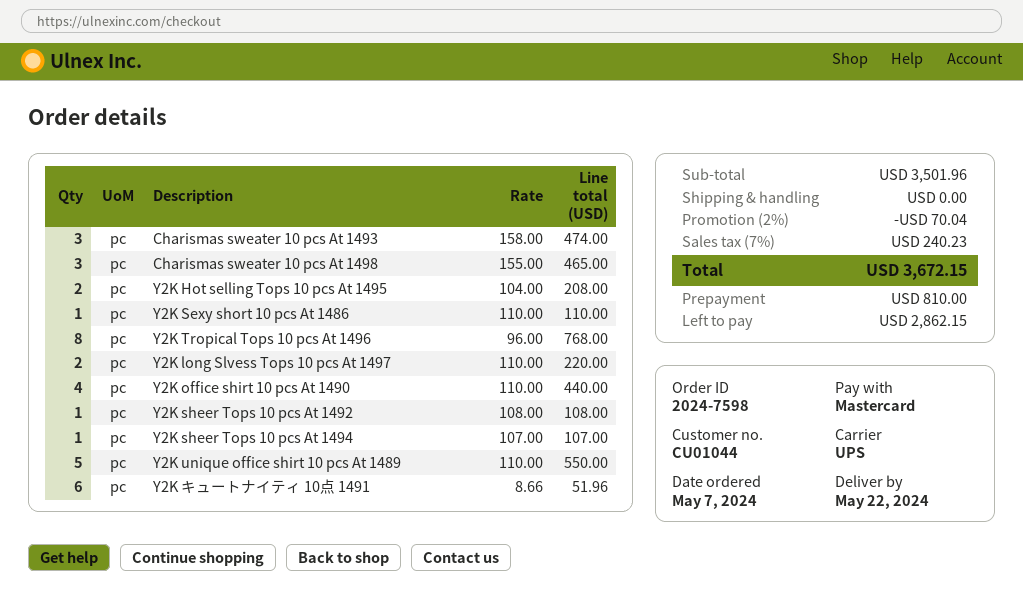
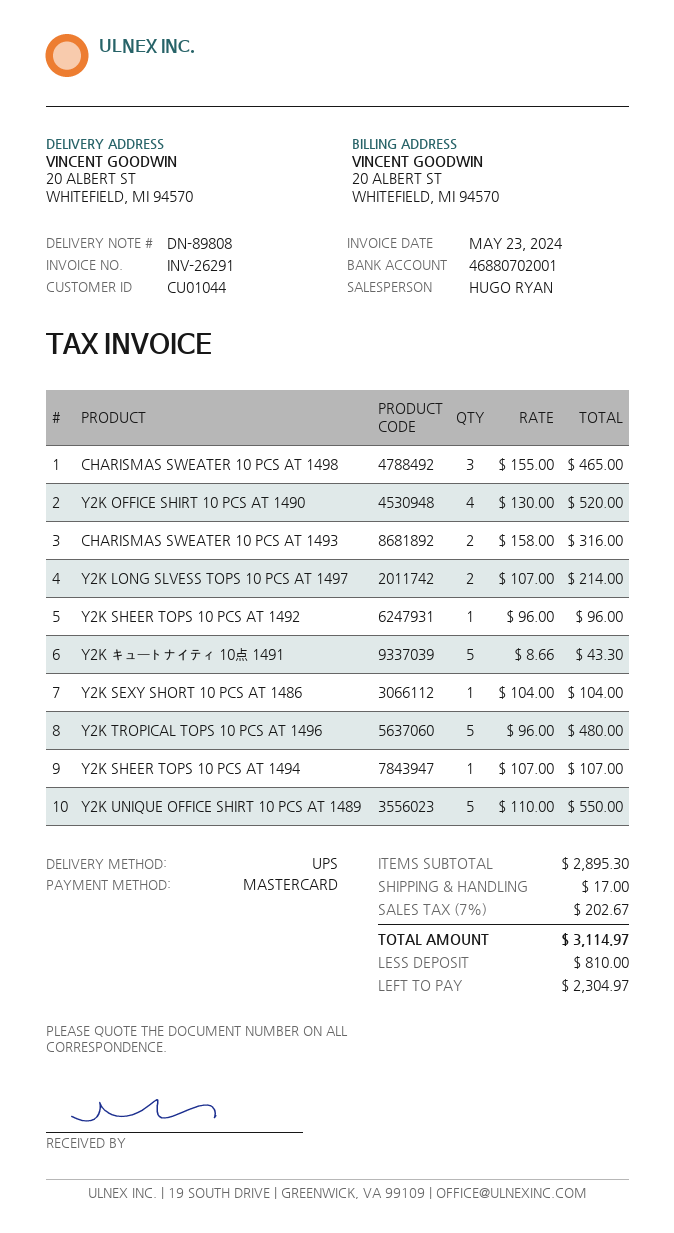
Charismas sweater 10 pcs At 1493: 3 x 158.00 = 474.00 -> 2 x 158.00 = 316.00
Y2K Hot selling Tops 10 pcs At 1495: 2 x 104.00 = 208.00 -> none
Y2K Sexy short 10 pcs At 1486: 1 x 110.00 = 110.00 -> 1 x 104.00 = 104.00
Y2K Tropical Tops 10 pcs At 1496: 8 x 96.00 = 768.00 -> 5 x 96.00 = 480.00
Y2K long Slvess Tops 10 pcs At 1497: 2 x 110.00 = 220.00 -> 2 x 107.00 = 214.00
Y2K office shirt 10 pcs At 1490: 4 x 110.00 = 440.00 -> 4 x 130.00 = 520.00
Y2K sheer Tops 10 pcs At 1492: 1 x 108.00 = 108.00 -> 1 x 96.00 = 96.00
Y2K キュートナイティ 10点 1491: 6 x 8.66 = 51.96 -> 5 x 8.66 = 43.30
subtotal: 3501.96 -> 2895.30
discount: 2% = 70.04 -> none
shipping: 0.00 -> 17.00
tax: 7% = 240.23 -> 7% = 202.67
total: 3672.15 -> 3114.97
balance: 2862.15 -> 2304.97

